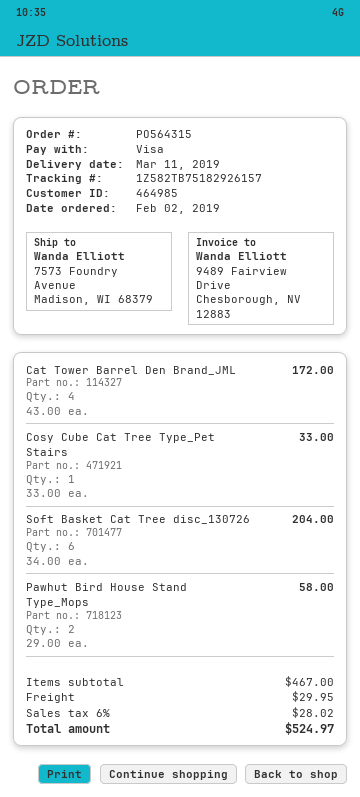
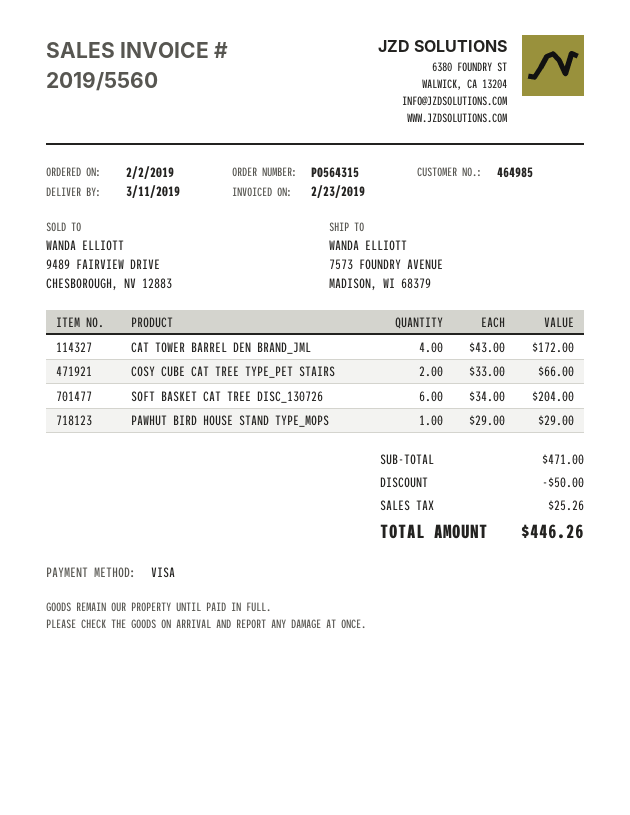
Cosy Cube Cat Tree Type_Pet Stairs: 1 x 33.00 = 33.00 -> 2 x 33.00 = 66.00
Pawhut Bird House Stand Type_Mops: 2 x 29.00 = 58.00 -> 1 x 29.00 = 29.00
subtotal: 467.00 -> 471.00
discount: none -> 50.00
shipping: 29.95 -> none
tax: 28.02 -> 25.26
total: 524.97 -> 446.26

